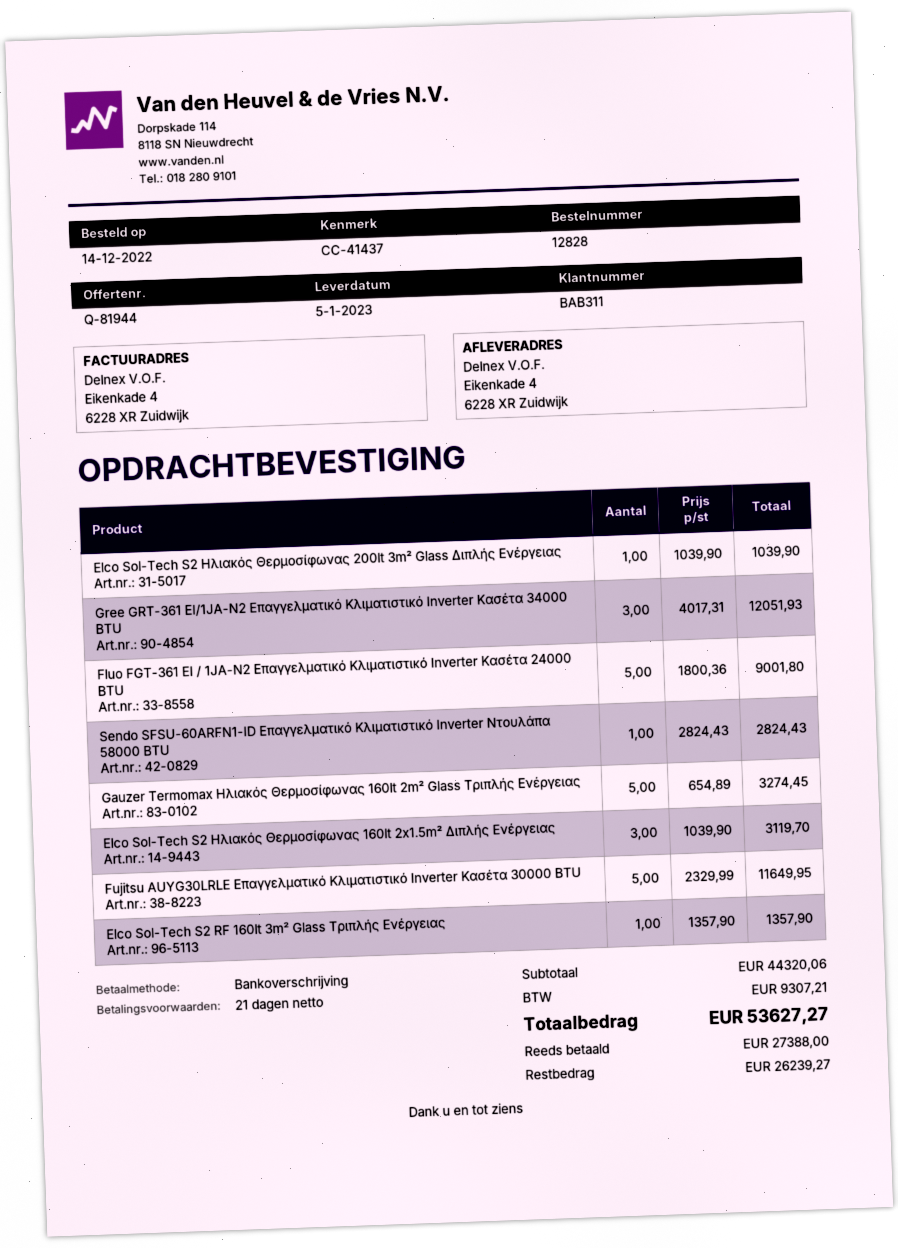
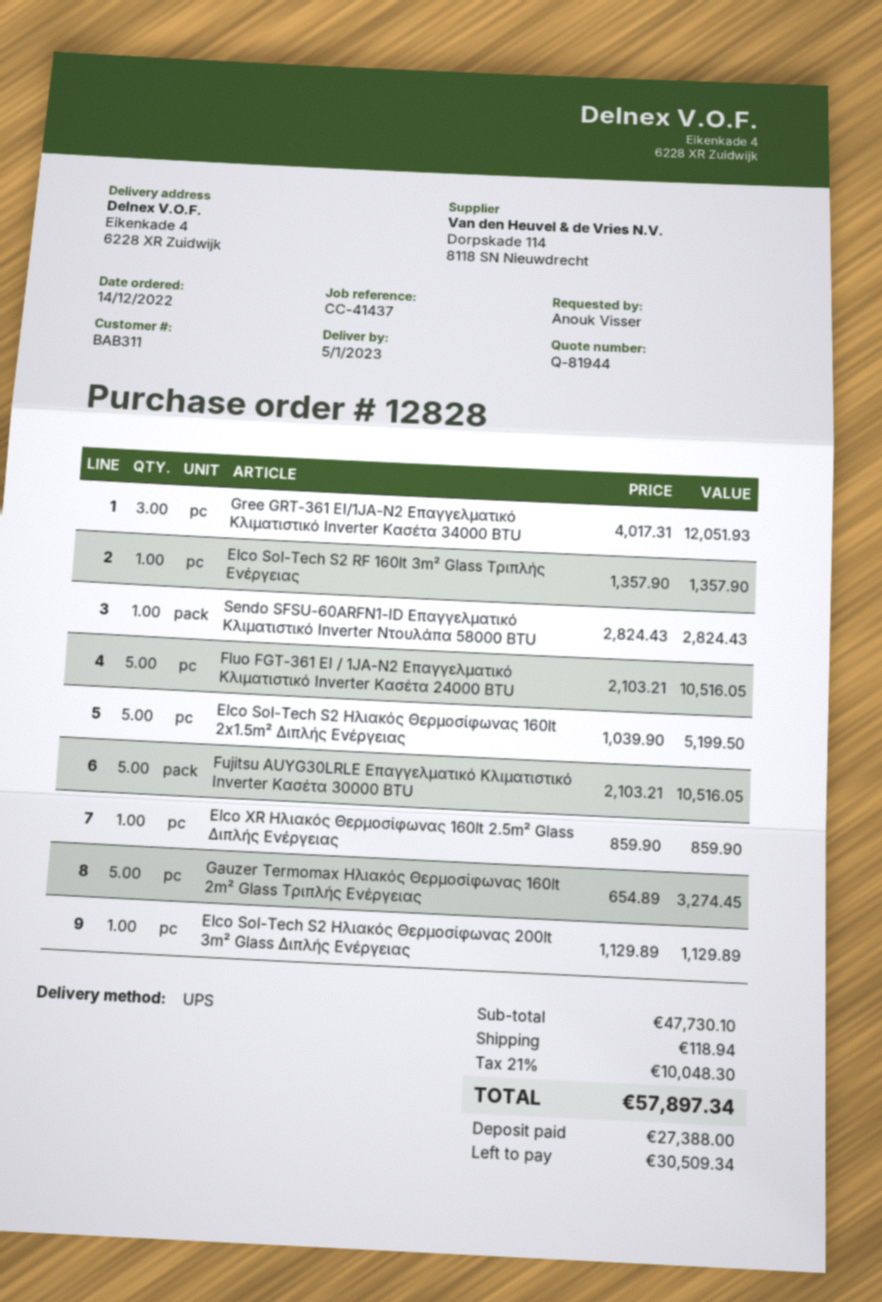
Elco Sol-Tech S2 Ηλιακός Θερμοσίφωνας 200lt 3m² Glass Διπλής Ενέργειας: 1 x 1039.90 = 1039.90 -> 1 x 1129.89 = 1129.89
Fluo FGΤ-361 EI / 1JA-N2 Επαγγελματικό Κλιματιστικό Inverter Κασέτα 24000 BTU: 5 x 1800.36 = 9001.80 -> 5 x 2103.21 = 10516.05
Elco Sol-Tech S2 Ηλιακός Θερμοσίφωνας 160lt 2x1.5m² Διπλής Ενέργειας: 3 x 1039.90 = 3119.70 -> 5 x 1039.90 = 5199.50
Fujitsu AUYG30LRLE Επαγγελματικό Κλιματιστικό Inverter Κασέτα 30000 BTU: 5 x 2329.99 = 11649.95 -> 5 x 2103.21 = 10516.05
Elco XR Ηλιακός Θερμοσίφωνας 160lt 2.5m² Glass Διπλής Ενέργειας: none -> 1 x 859.90 = 859.90
subtotal: 44320.06 -> 47730.10
shipping: none -> 118.94
tax: 9307.21 -> 10048.30
total: 53627.27 -> 57897.34
balance: 26239.27 -> 30509.34

